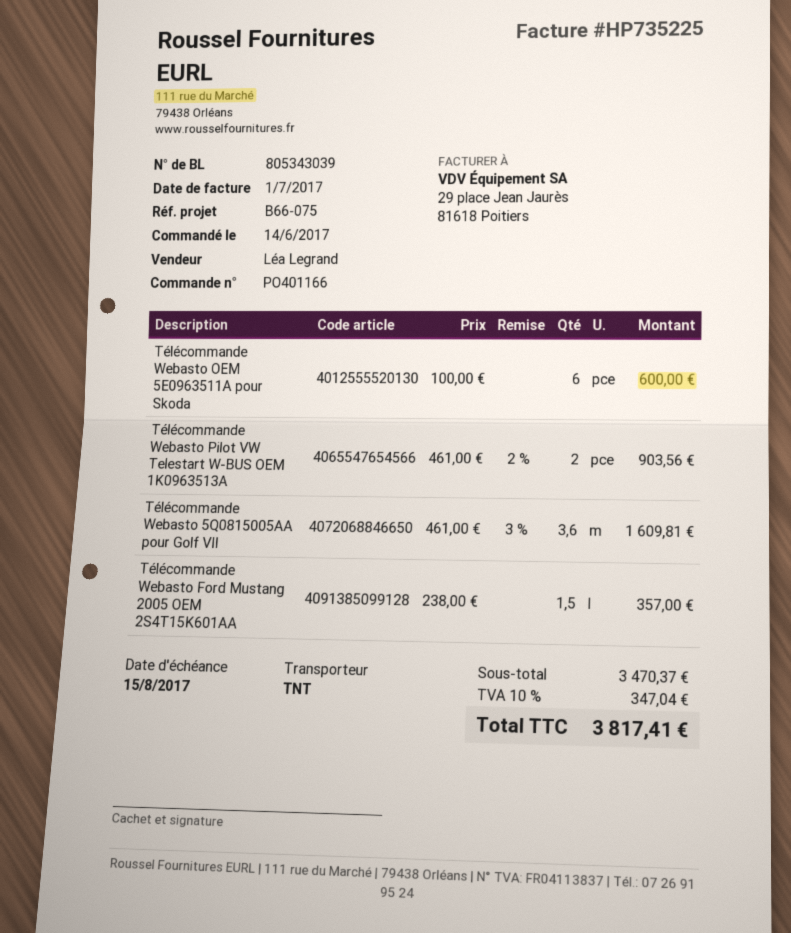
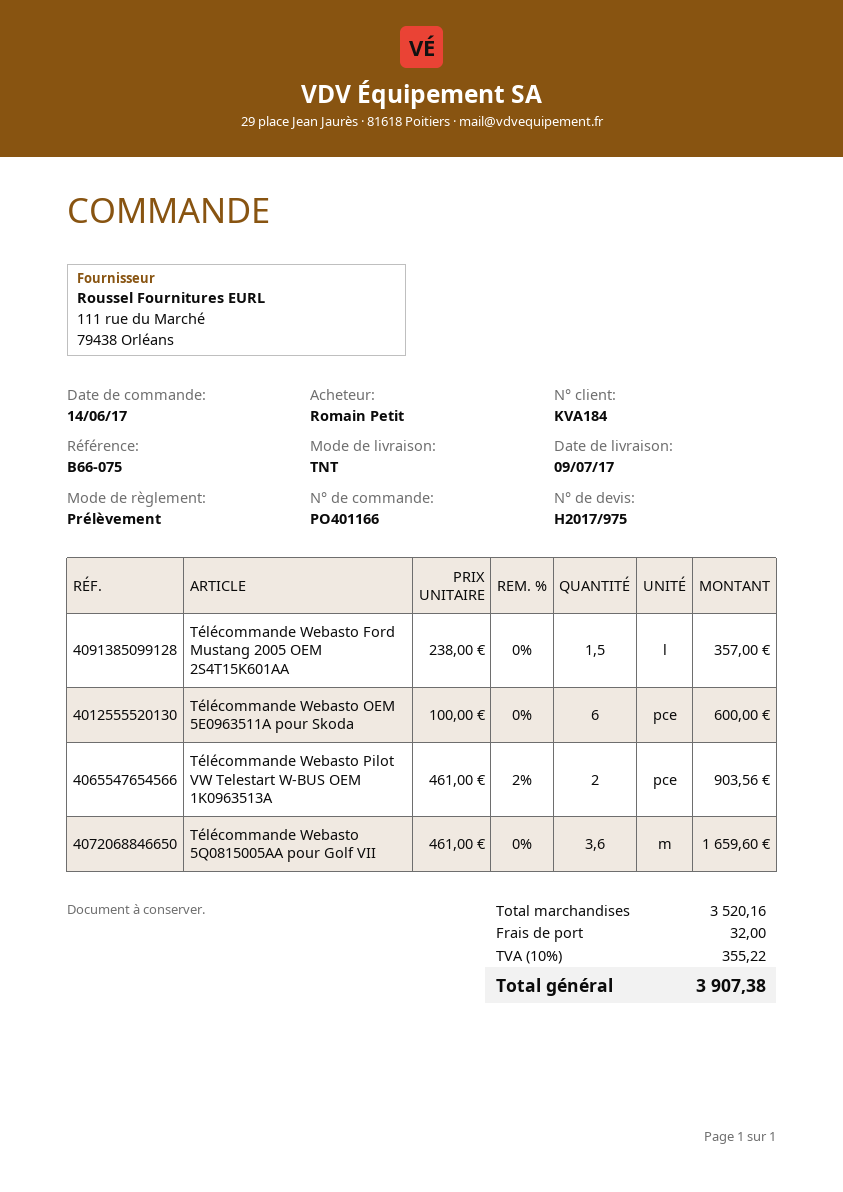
Télécommande Webasto 5Q0815005AA pour Golf VII: 3.6 x 461.00 - 3% = 1609.81 -> 3.6 x 461.00 = 1659.60
subtotal: 3470.37 -> 3520.16
shipping: none -> 32.00
tax: 10% = 347.04 -> 10% = 355.22
total: 3817.41 -> 3907.38

